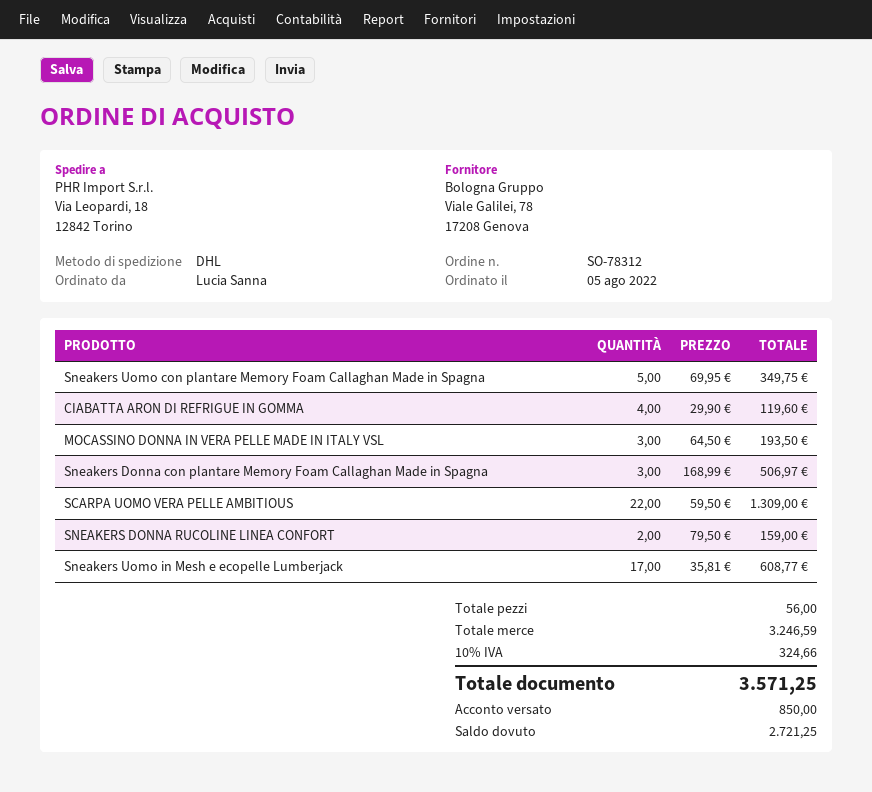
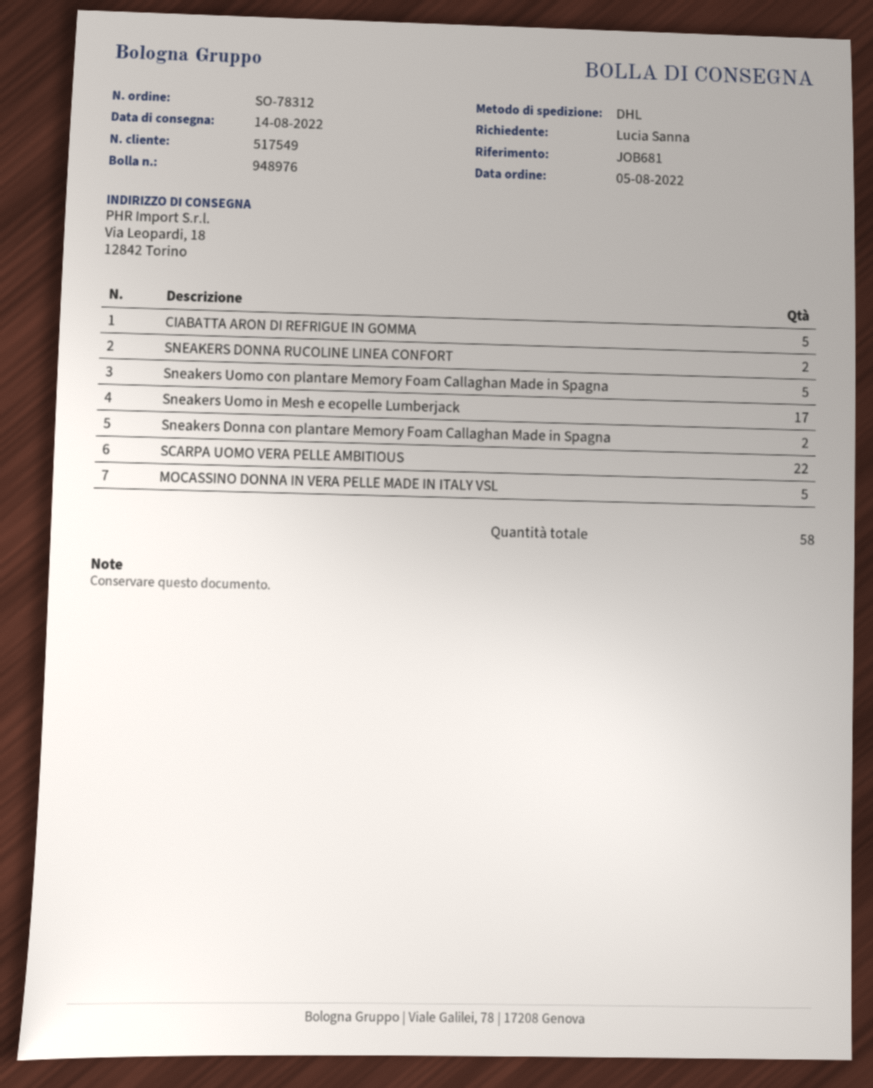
CIABATTA ARON DI REFRIGUE IN GOMMA: 4 -> 5
MOCASSINO DONNA IN VERA PELLE MADE IN ITALY VSL: 3 -> 5
Sneakers Donna con plantare Memory Foam Callaghan Made in Spagna: 3 -> 2
total quantity: 56 -> 58

